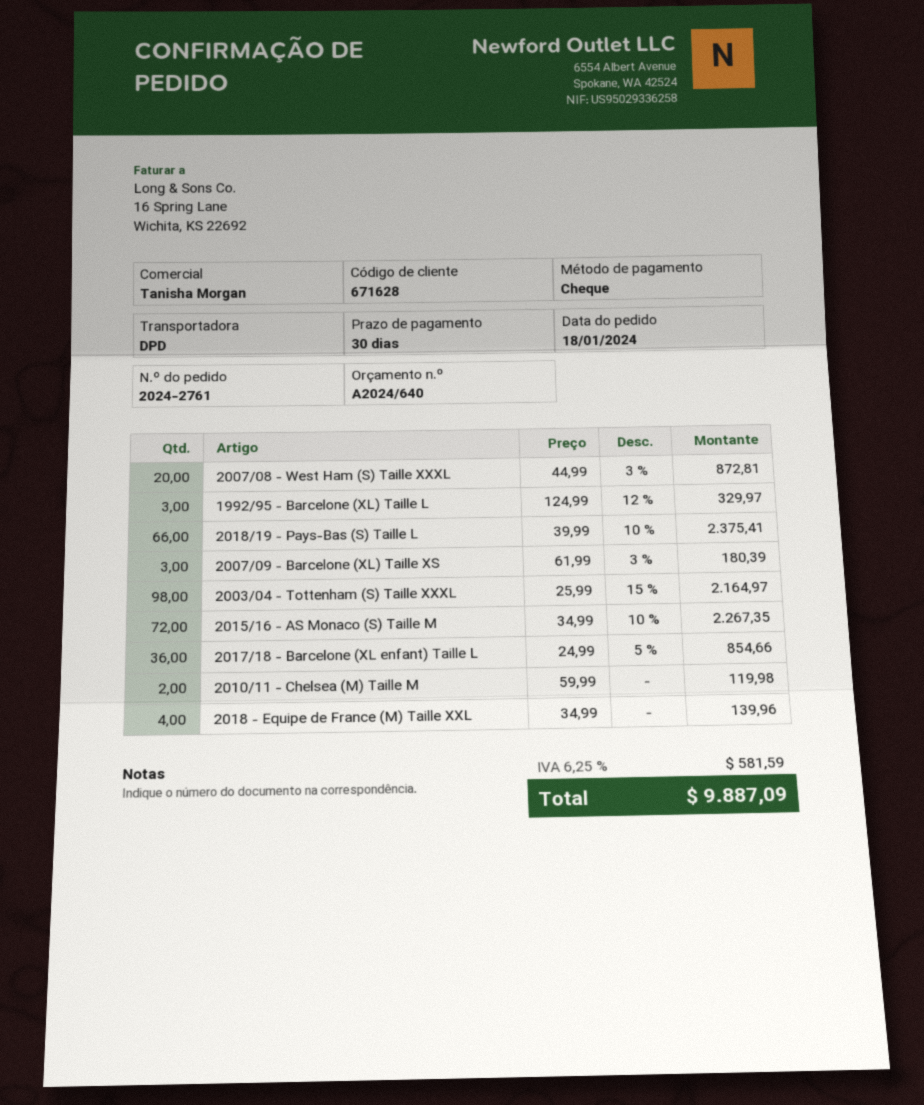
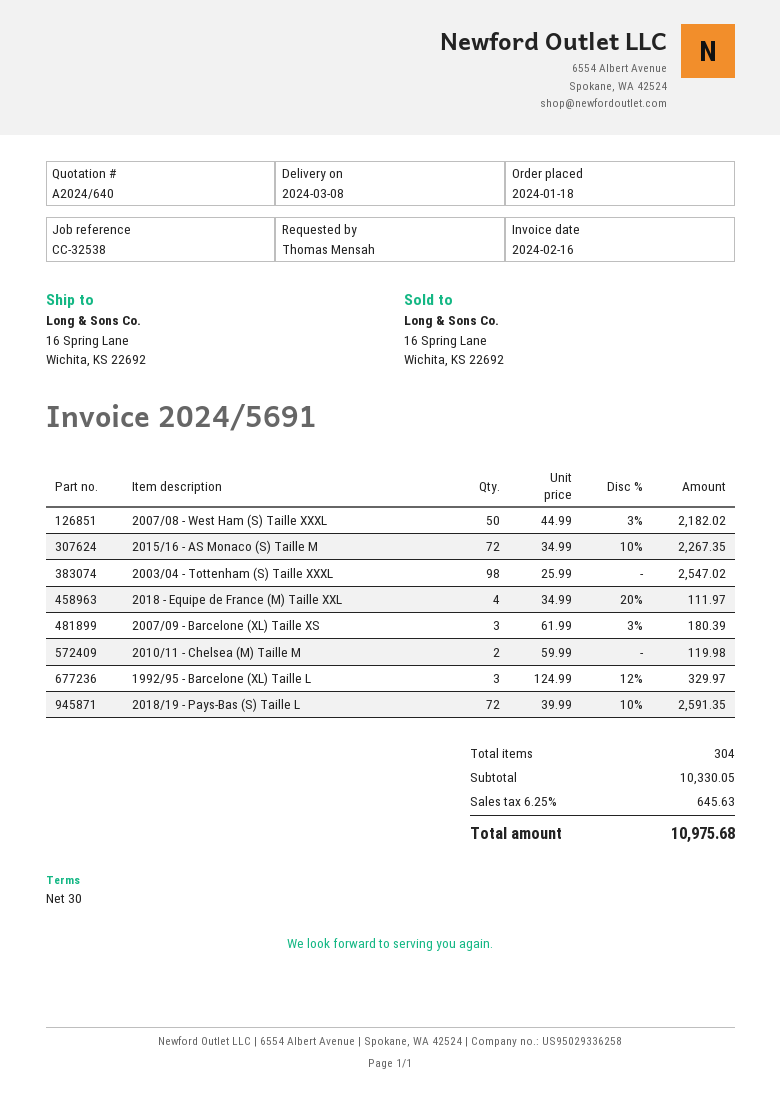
2007/08 - West Ham (S) Taille XXXL: 20 x 44.99 - 3% = 872.81 -> 50 x 44.99 - 3% = 2182.02
2018/19 - Pays-Bas (S) Taille L: 66 x 39.99 - 10% = 2375.41 -> 72 x 39.99 - 10% = 2591.35
2003/04 - Tottenham (S) Taille XXXL: 98 x 25.99 - 15% = 2164.97 -> 98 x 25.99 = 2547.02
2017/18 - Barcelone (XL enfant) Taille L: 36 x 24.99 - 5% = 854.66 -> none
2018 - Equipe de France (M) Taille XXL: 4 x 34.99 = 139.96 -> 4 x 34.99 - 20% = 111.97
tax: 6.25% = 581.59 -> 6.25% = 645.63
total: 9887.09 -> 10975.68

